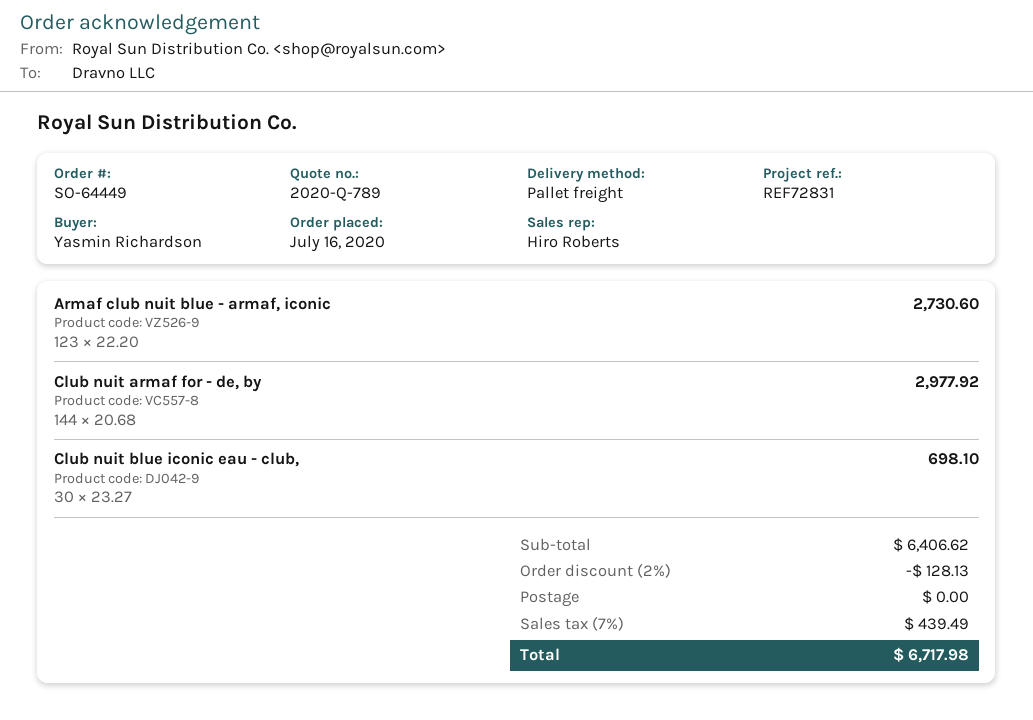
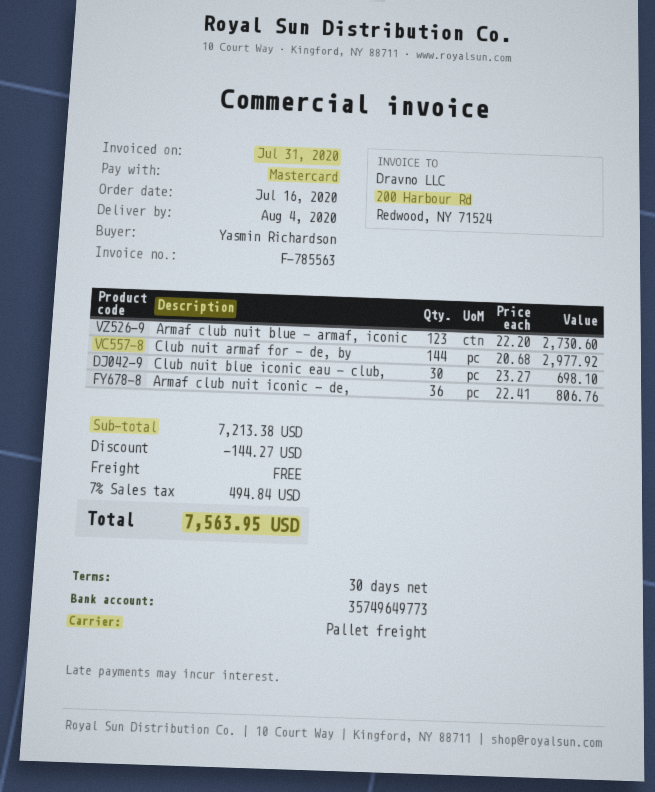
Armaf club nuit iconic - de,: none -> 36 x 22.41 = 806.76
subtotal: 6406.62 -> 7213.38
discount: 128.13 -> 144.27
tax: 7% = 439.49 -> 7% = 494.84
total: 6717.98 -> 7563.95

